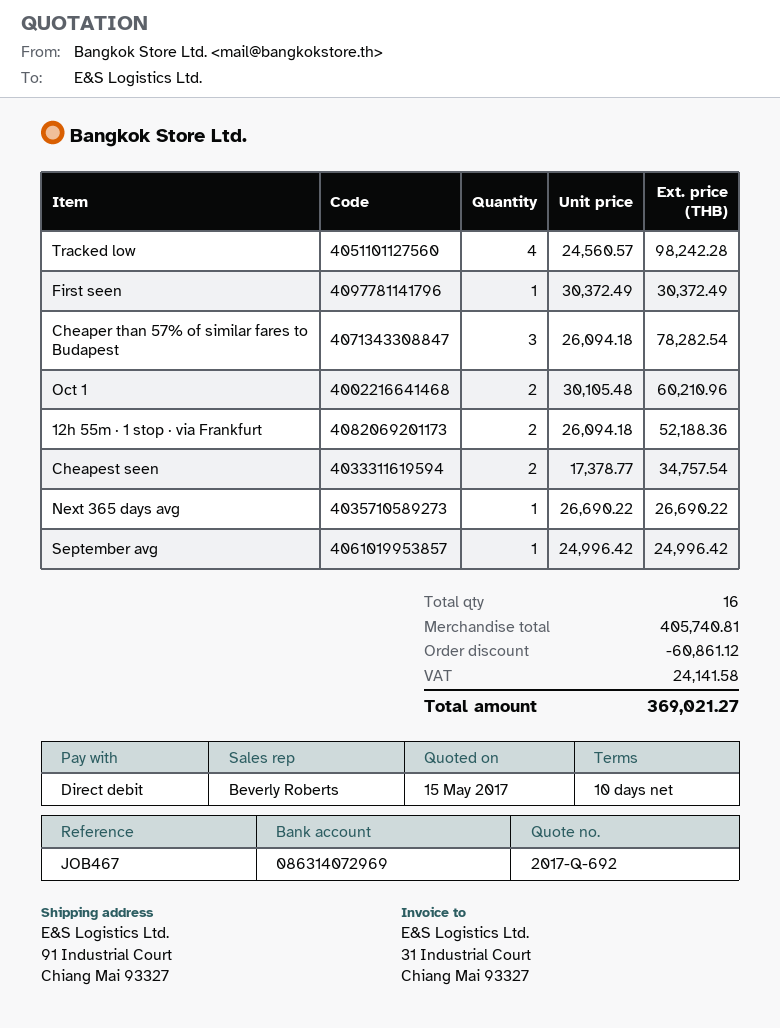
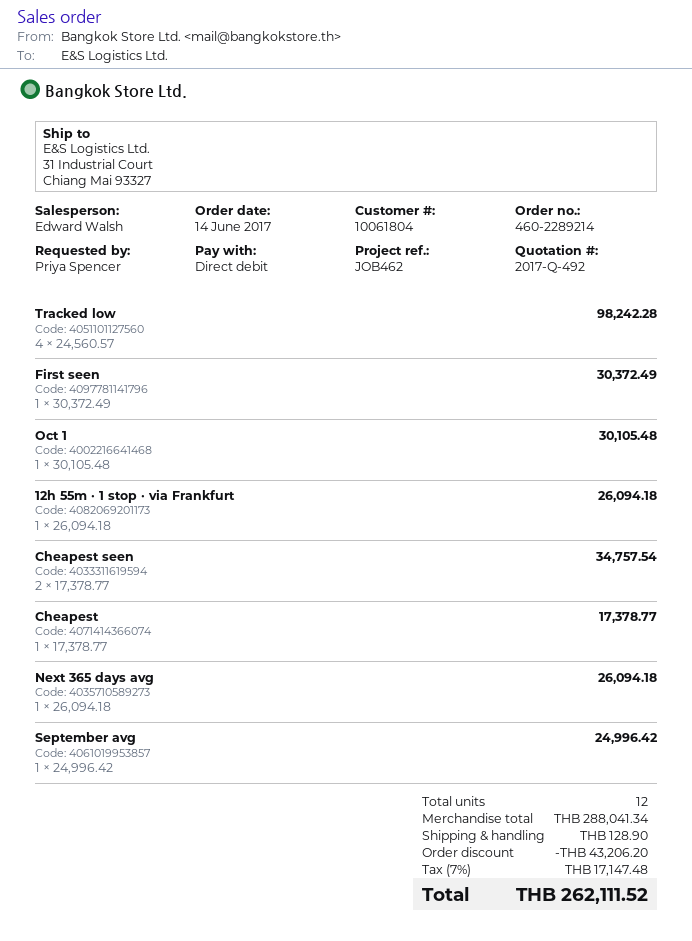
quote number: 2017-Q-692 -> 2017-Q-492
reference: JOB467 -> JOB462
sales rep: Beverly Roberts -> Edward Walsh
ship to: 91 Industrial Court, Chiang Mai 93327 -> 31 Industrial Court, Chiang Mai 93327
Cheaper than 57% of similar fares to Budapest: 3 x 26094.18 = 78282.54 -> none
Oct 1: 2 x 30105.48 = 60210.96 -> 1 x 30105.48 = 30105.48
12h 55m · 1 stop · via Frankfurt: 2 x 26094.18 = 52188.36 -> 1 x 26094.18 = 26094.18
Next 365 days avg: 1 x 26690.22 = 26690.22 -> 1 x 26094.18 = 26094.18
Cheapest: none -> 1 x 17378.77 = 17378.77
total quantity: 16 -> 12
subtotal: 405740.81 -> 288041.34
discount: 60861.12 -> 43206.20
shipping: none -> 128.90
tax: 24141.58 -> 17147.48
total: 369021.27 -> 262111.52

